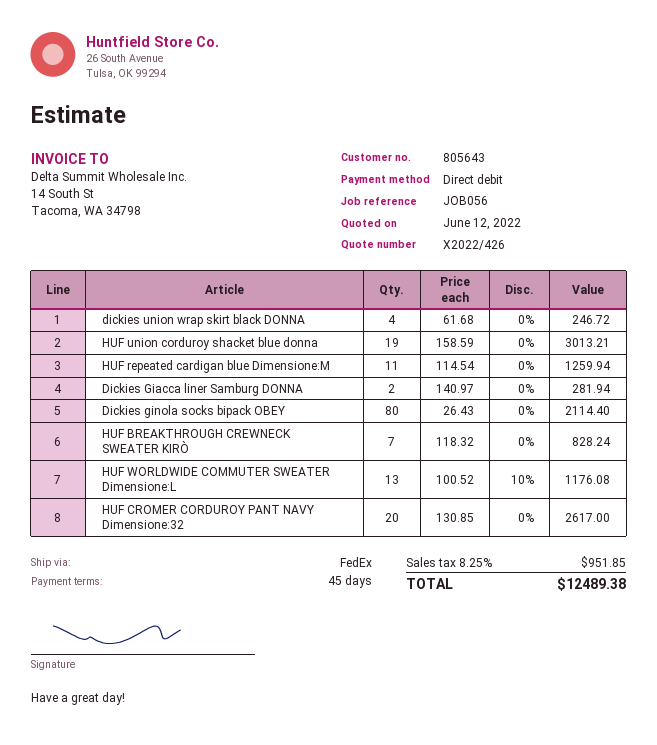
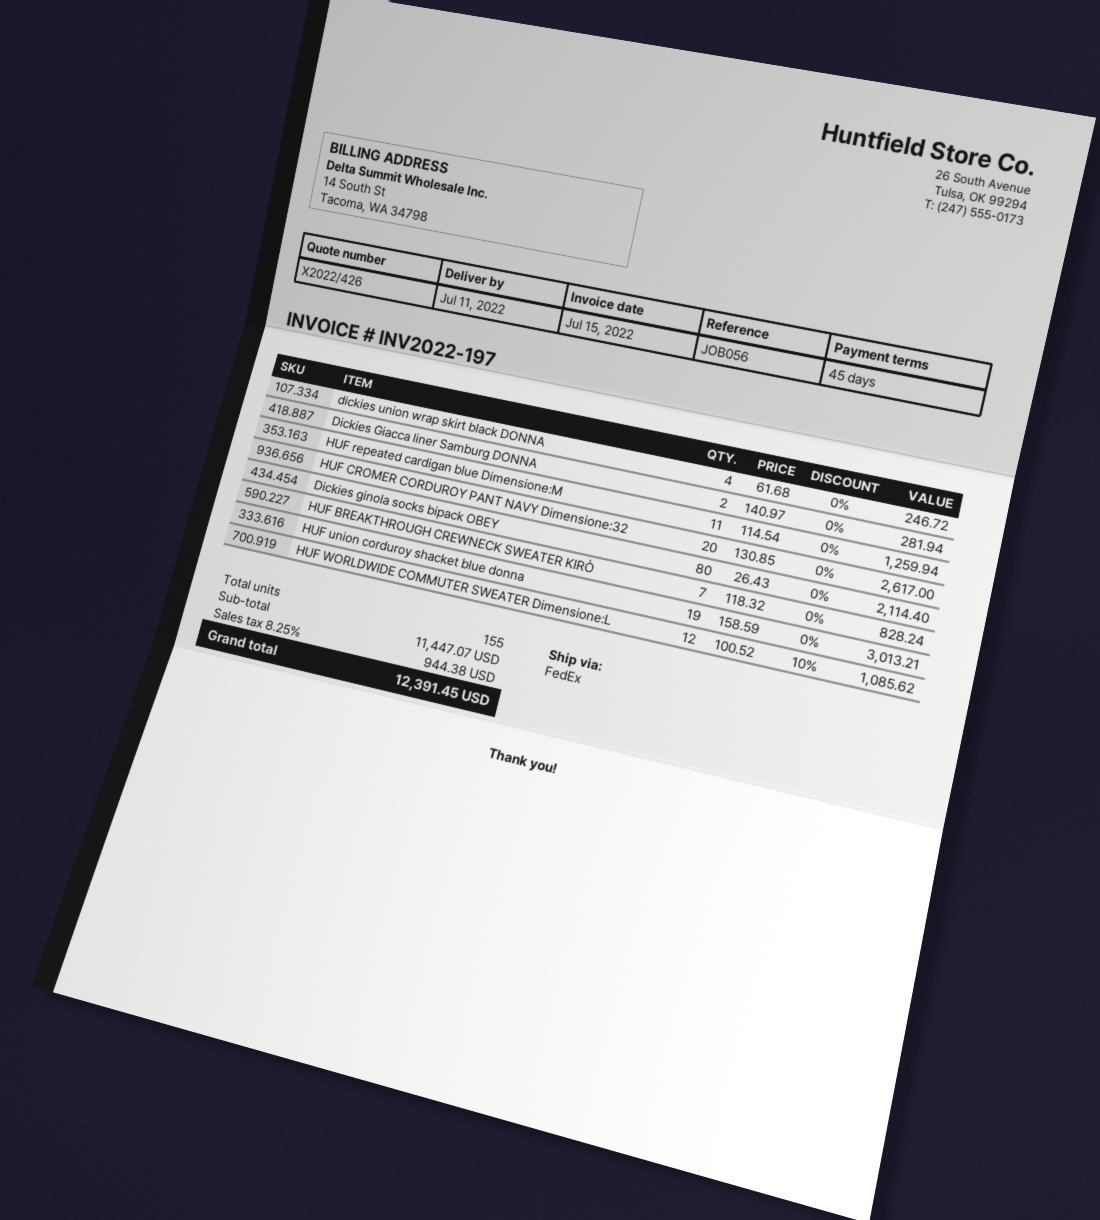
HUF WORLDWIDE COMMUTER SWEATER Dimensione:L: 13 x 100.52 - 10% = 1176.08 -> 12 x 100.52 - 10% = 1085.62
tax: 8.25% = 951.85 -> 8.25% = 944.38
total: 12489.38 -> 12391.45

